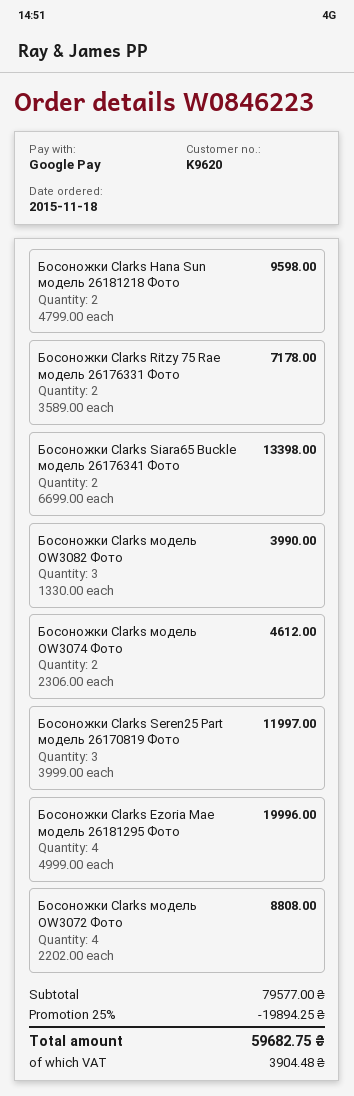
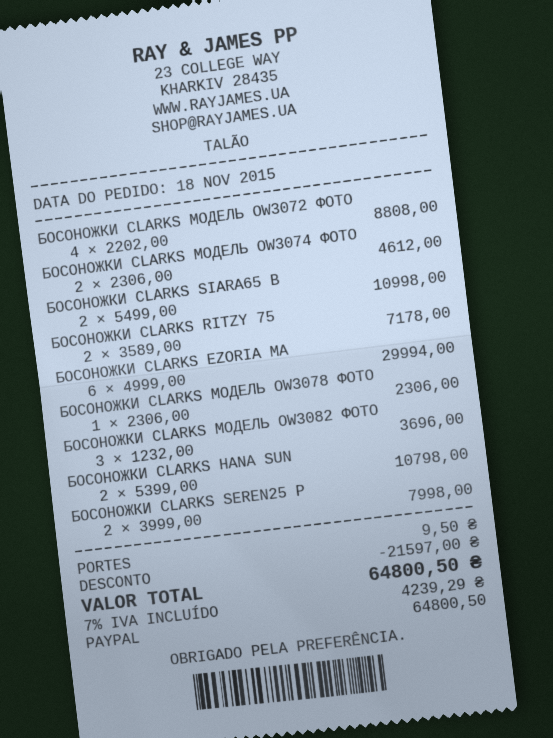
payment method: Google Pay -> PayPal
Босоножки Clarks Hana Sun модель 26181218 Фото: 2 x 4799.00 = 9598.00 -> 2 x 5399.00 = 10798.00
Босоножки Clarks Siara65 Buckle модель 26176341 Фото: 2 x 6699.00 = 13398.00 -> 2 x 5499.00 = 10998.00
Босоножки Clarks модель OW3082 Фото: 3 x 1330.00 = 3990.00 -> 3 x 1232.00 = 3696.00
Босоножки Clarks Seren25 Part модель 26170819 Фото: 3 x 3999.00 = 11997.00 -> 2 x 3999.00 = 7998.00
Босоножки Clarks Ezoria Mae модель 26181295 Фото: 4 x 4999.00 = 19996.00 -> 6 x 4999.00 = 29994.00
БОСОНОЖКИ CLARKS МОДЕЛЬ OW3078 ФОТО: none -> 1 x 2306.00 = 2306.00
discount: 19894.25 -> 21597.00
shipping: none -> 9.50
tax: 3904.48 -> 4239.29
total: 59682.75 -> 64800.50

